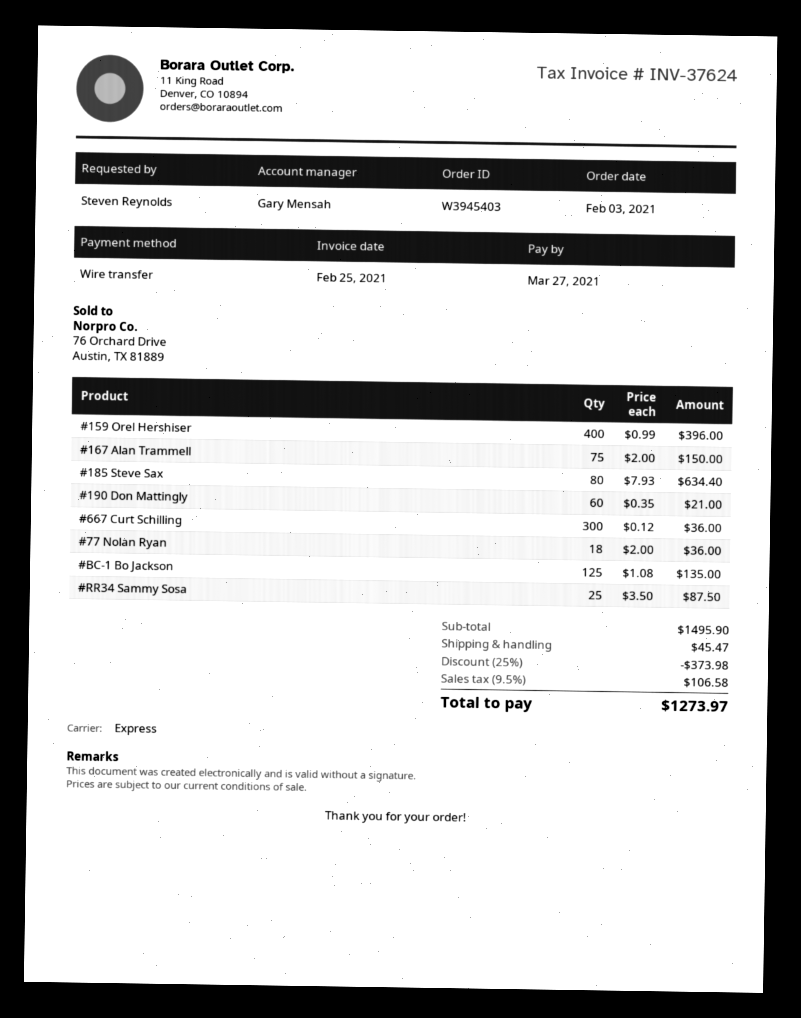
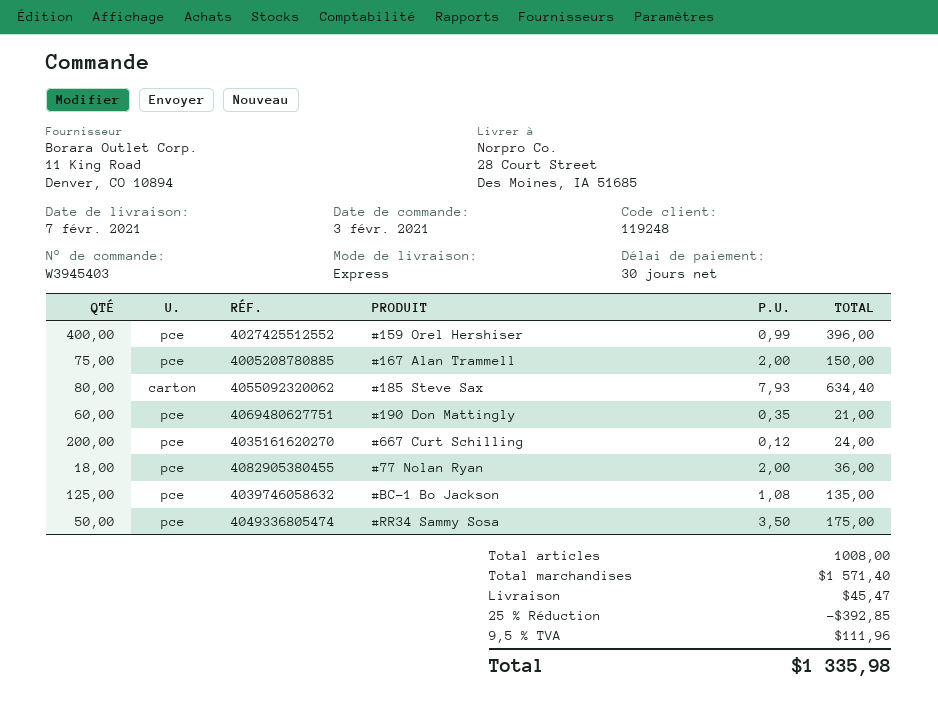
#667 Curt Schilling: 300 x 0.12 = 36.00 -> 200 x 0.12 = 24.00
#RR34 Sammy Sosa: 25 x 3.50 = 87.50 -> 50 x 3.50 = 175.00
subtotal: 1495.90 -> 1571.40
discount: 25% = 373.98 -> 25% = 392.85
tax: 9.5% = 106.58 -> 9.5% = 111.96
total: 1273.97 -> 1335.98

